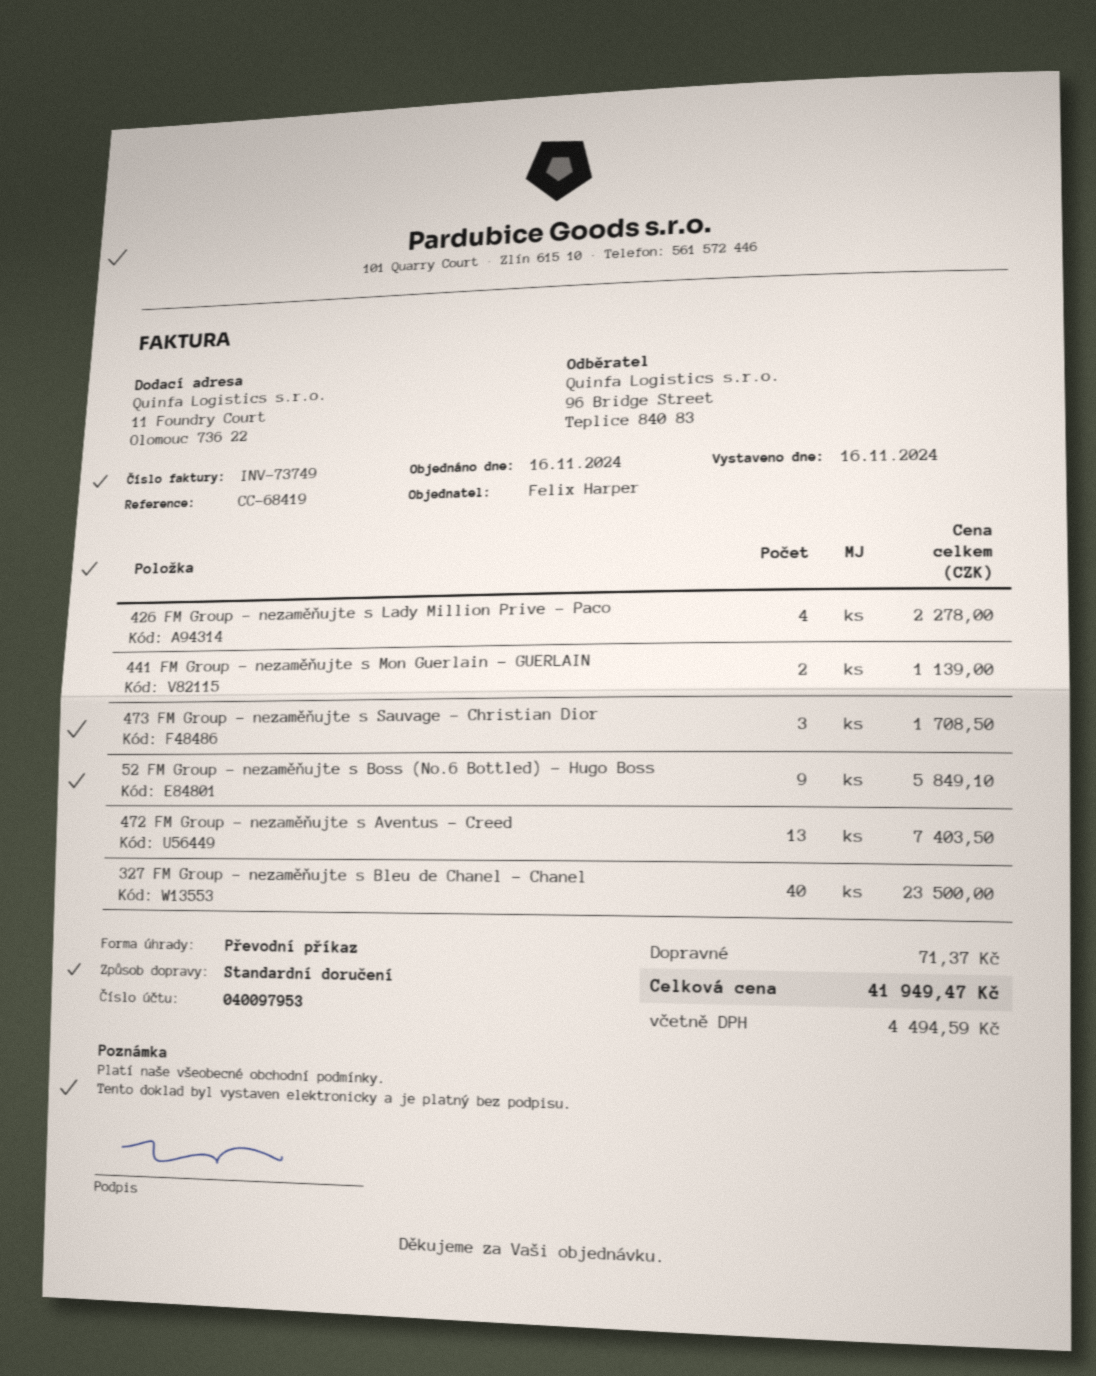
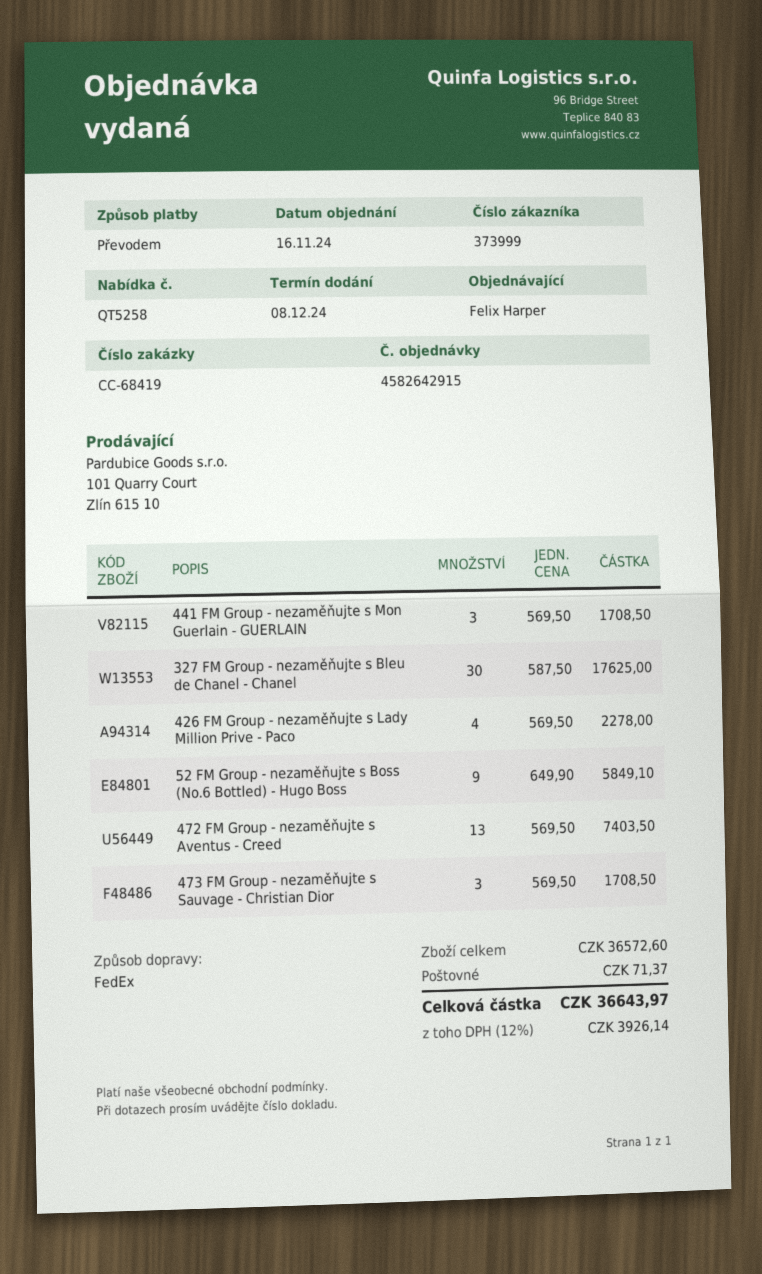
shipping method: standard -> FedEx
441 FM Group - nezaměňujte s Mon Guerlain - GUERLAIN: 2 for 1139.00 -> 3 for 1708.50
327 FM Group - nezaměňujte s Bleu de Chanel - Chanel: 40 for 23500.00 -> 30 for 17625.00
tax: 4494.59 -> 3926.14
total: 41949.47 -> 36643.97

